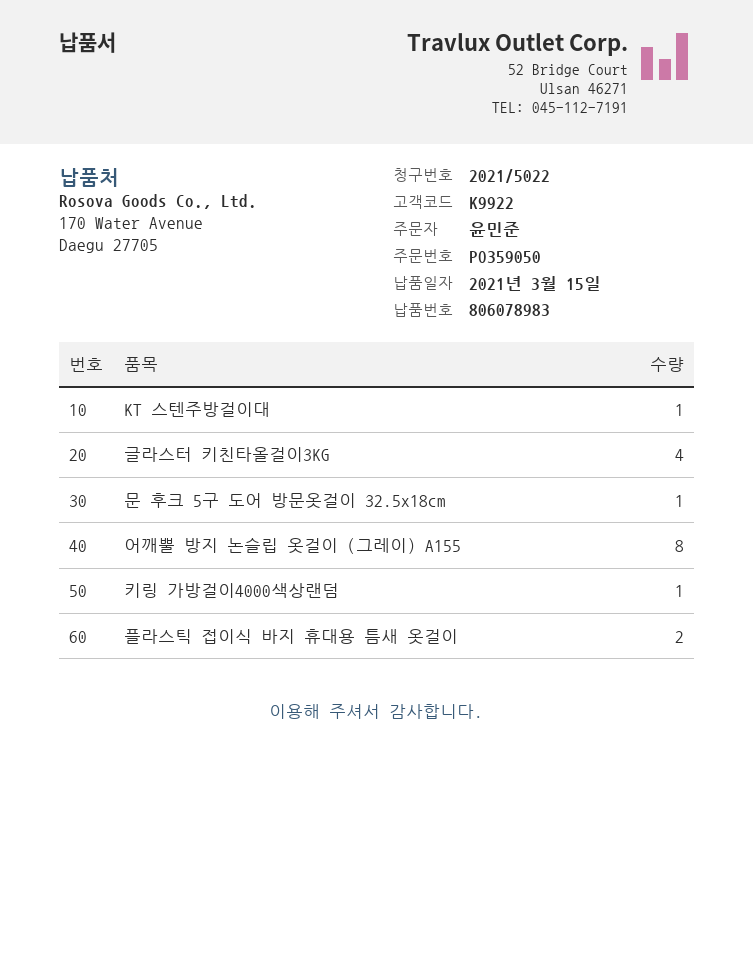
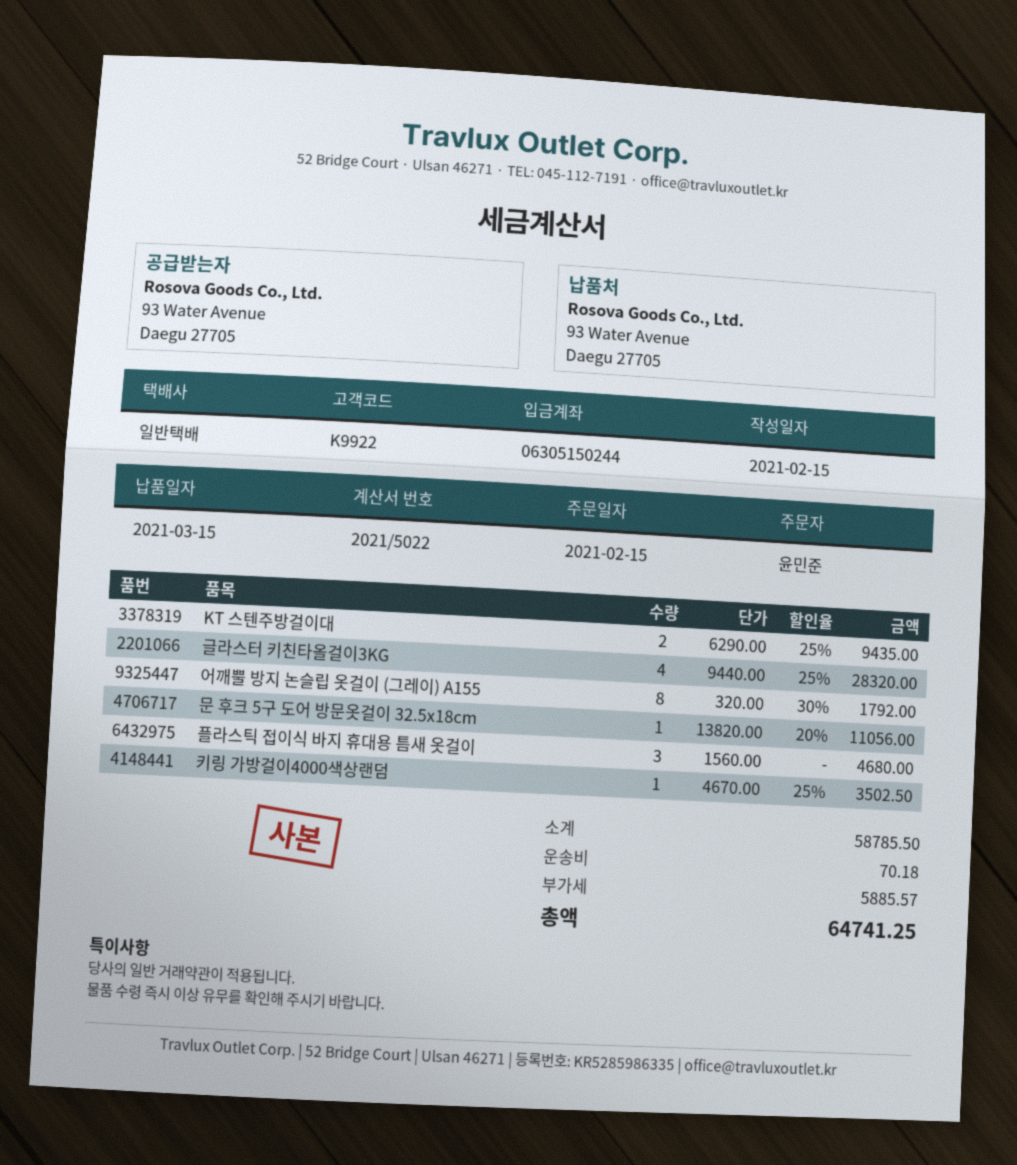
ship to: 170 Water Avenue, Daegu 27705 -> 93 Water Avenue, Daegu 27705
KT 스텐주방걸이대: 1 -> 2
플라스틱 접이식 바지 휴대용 틈새 옷걸이: 2 -> 3

